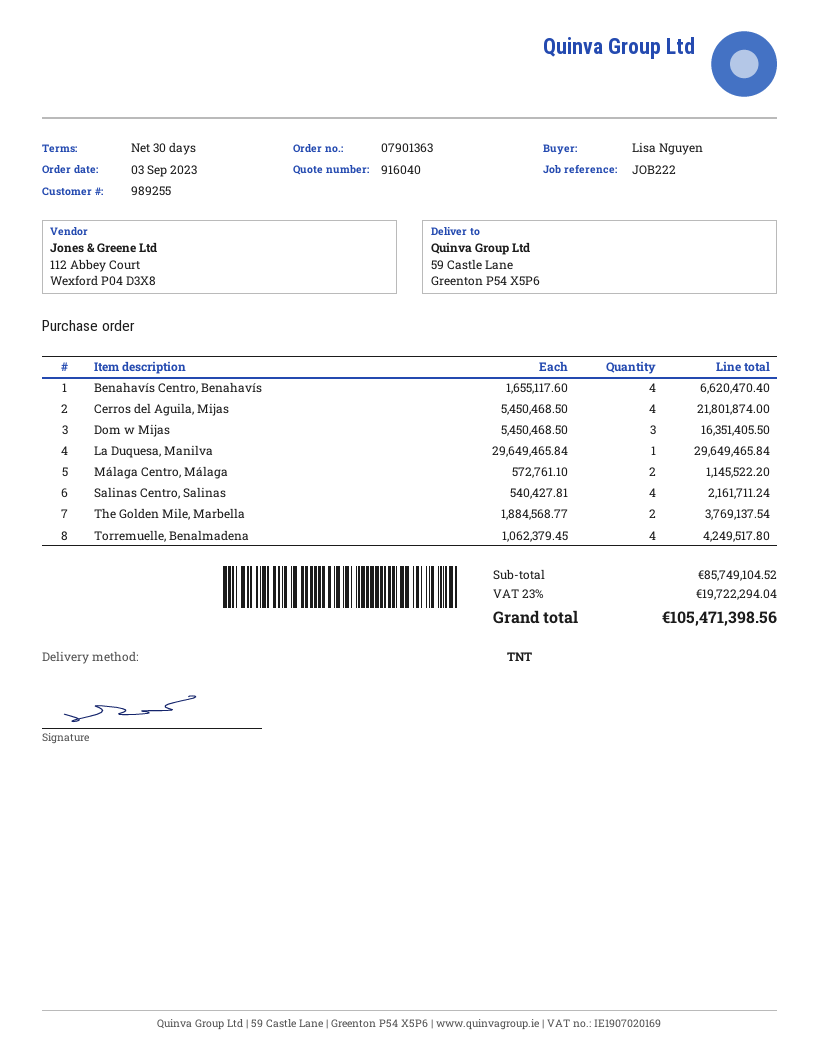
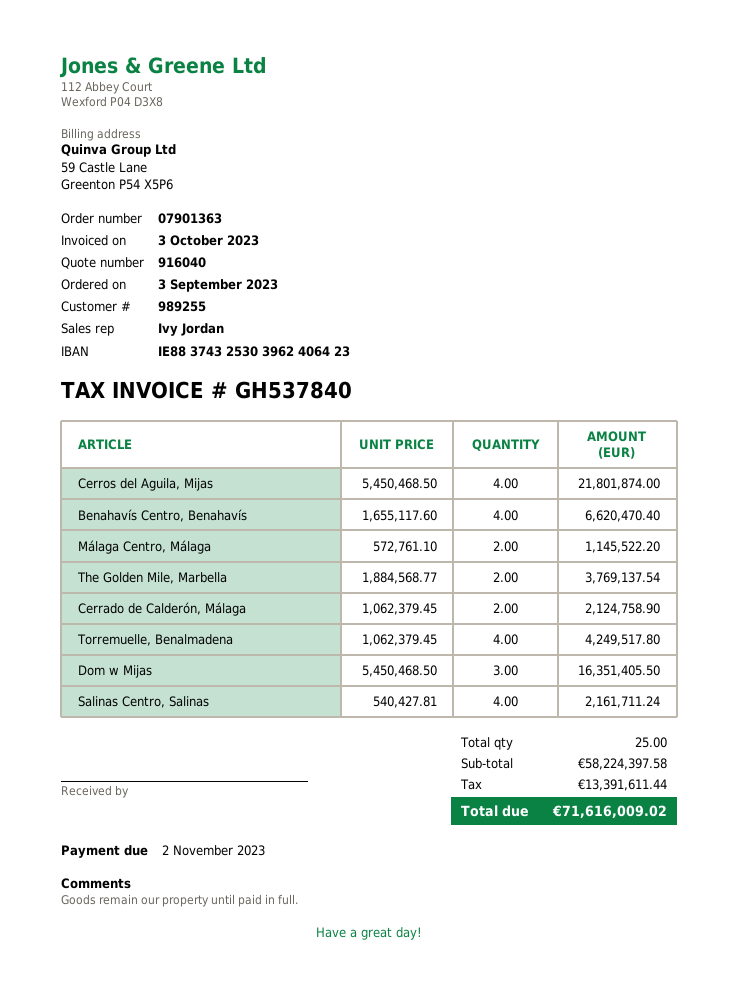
La Duquesa, Manilva: 1 x 29649465.84 = 29649465.84 -> none
Cerrado de Calderón, Málaga: none -> 2 x 1062379.45 = 2124758.90
subtotal: 85749104.52 -> 58224397.58
tax: 19722294.04 -> 13391611.44
total: 105471398.56 -> 71616009.02

